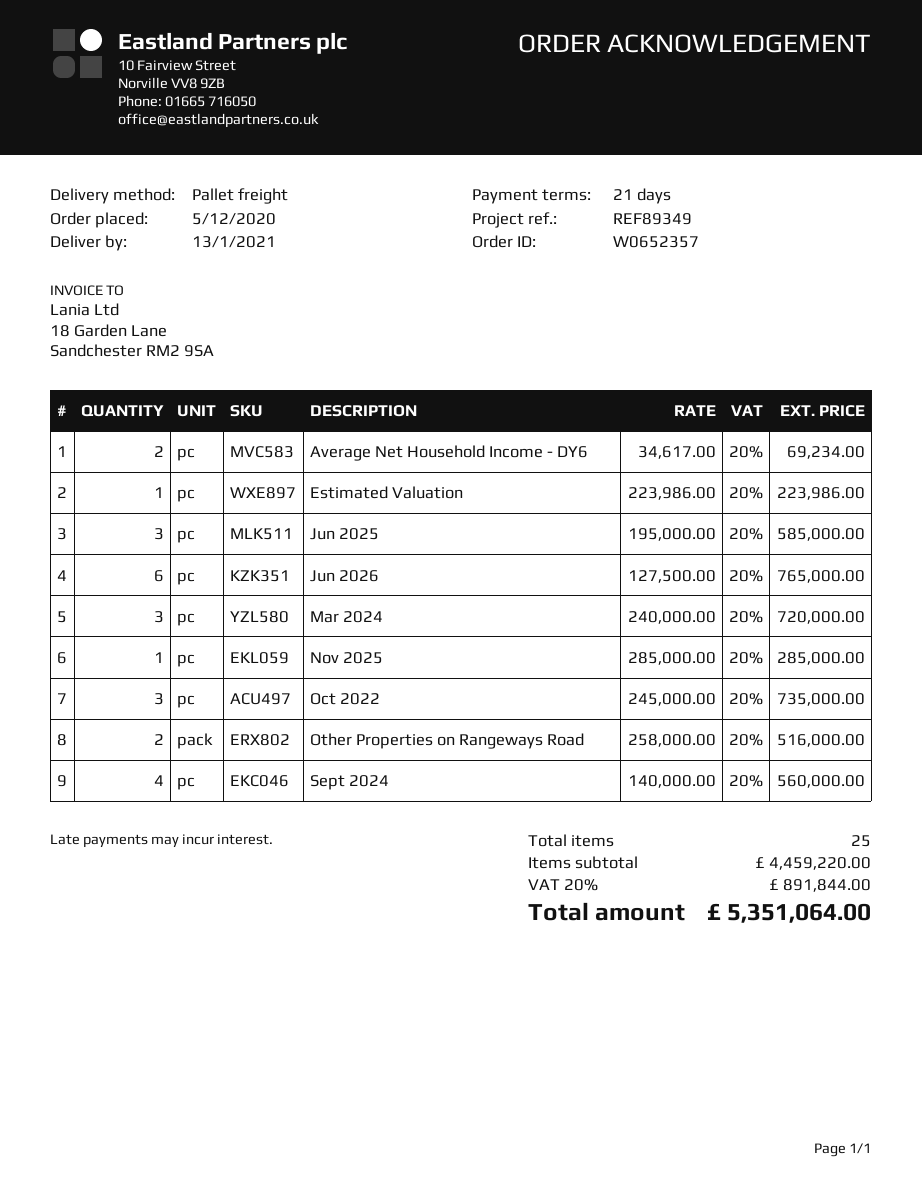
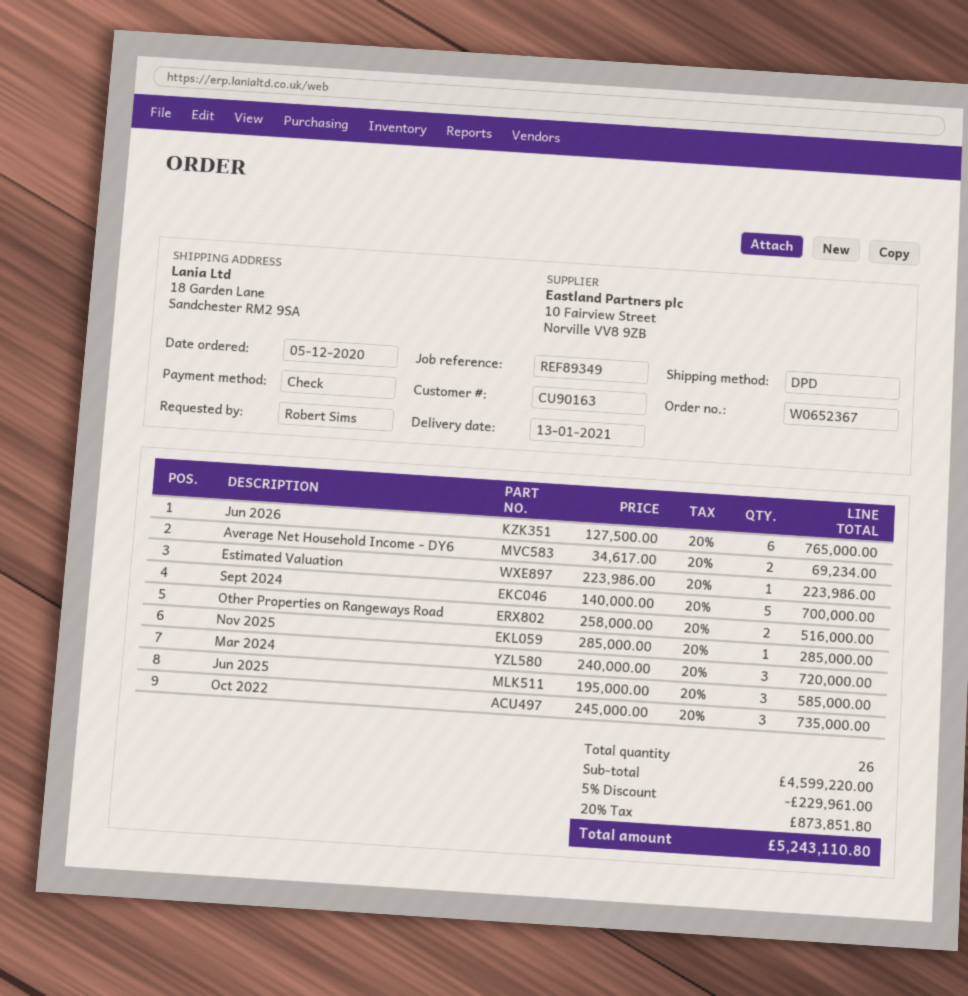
order number: W0652357 -> W0652367
shipping method: pallet freight -> DPD
Sept 2024: 4 x 140000.00 = 560000.00 -> 5 x 140000.00 = 700000.00
total quantity: 25 -> 26
subtotal: 4459220.00 -> 4599220.00
discount: none -> 5% = 229961.00
tax: 20% = 891844.00 -> 20% = 873851.80
total: 5351064.00 -> 5243110.80

